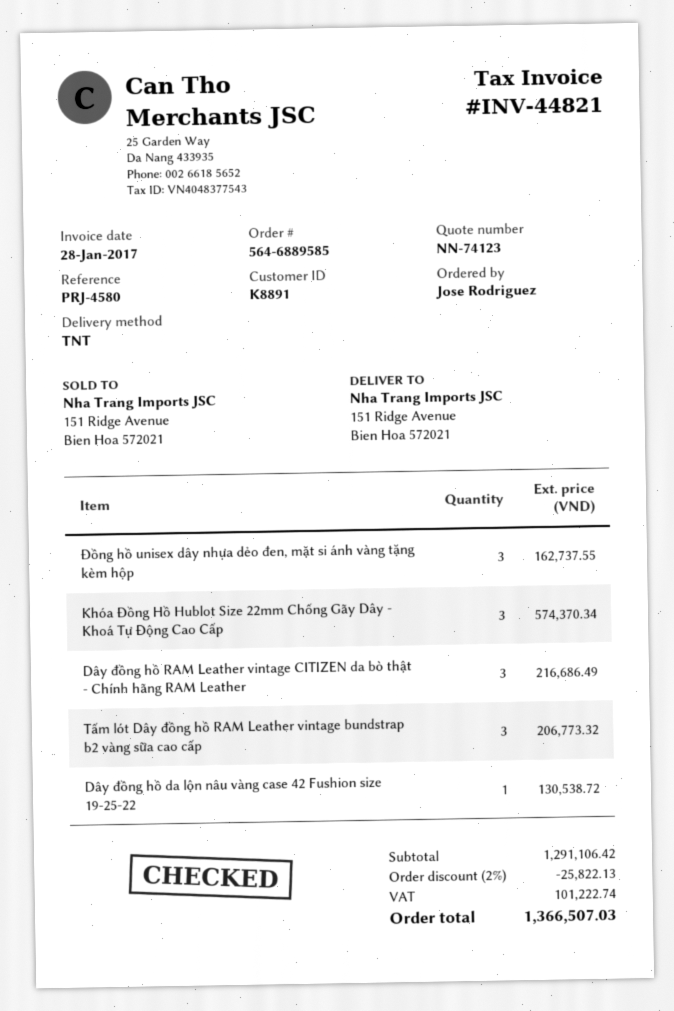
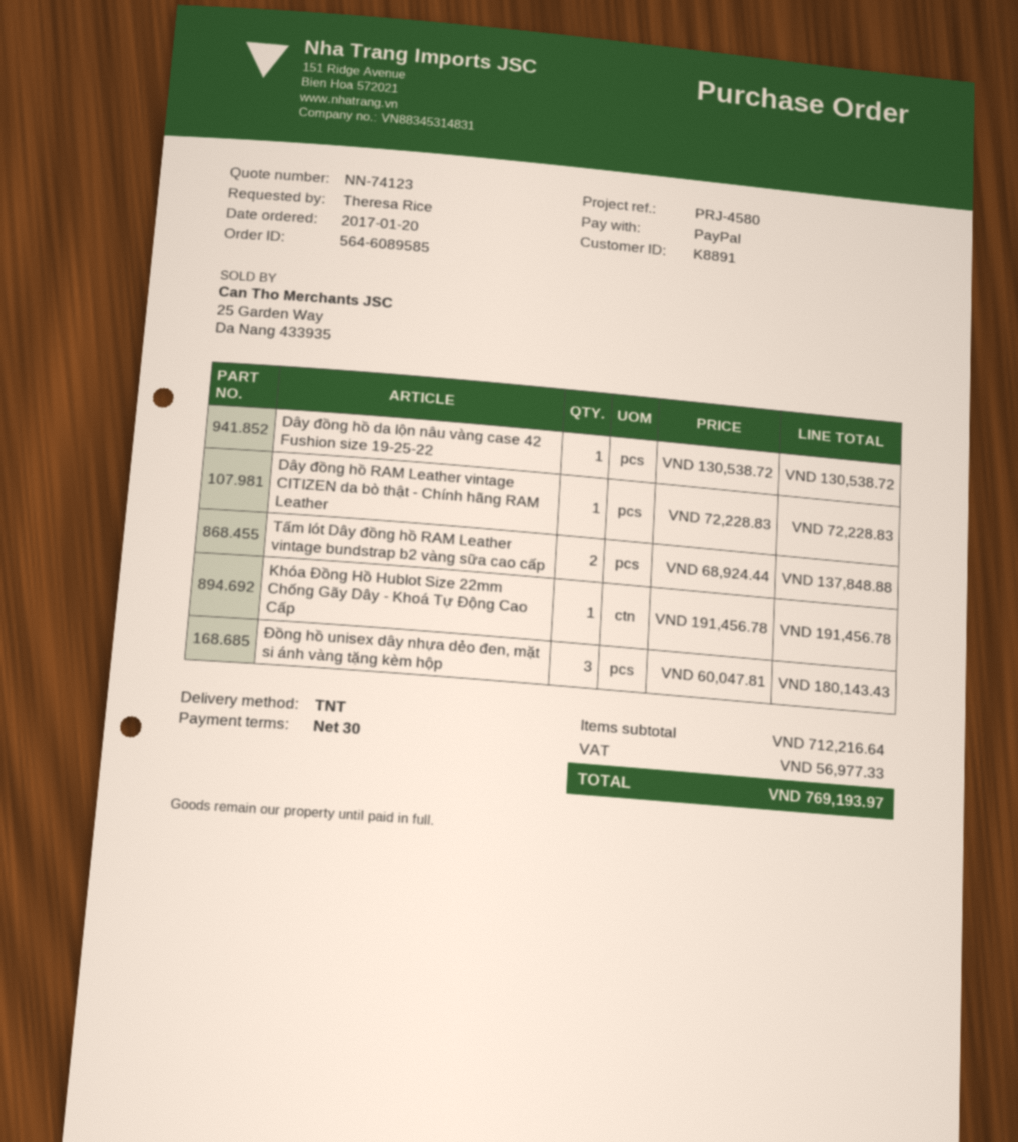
order number: 564-6889585 -> 564-6089585
ordered by: Jose Rodriguez -> Theresa Rice
Đồng hồ unisex dây nhựa dẻo đen, mặt si ánh vàng tặng kèm hộp: 3 for 162737.55 -> 3 for 180143.43
Khóa Đồng Hồ Hublot Size 22mm Chống Gãy Dây - Khoá Tự Động Cao Cấp: 3 for 574370.34 -> 1 for 191456.78
Dây đồng hồ RAM Leather vintage CITIZEN da bò thật - Chính hãng RAM Leather: 3 for 216686.49 -> 1 for 72228.83
Tấm lót Dây đồng hồ RAM Leather vintage bundstrap b2 vàng sữa cao cấp: 3 for 206773.32 -> 2 for 137848.88
subtotal: 1291106.42 -> 712216.64
discount: 2% = 25822.13 -> none
tax: 101222.74 -> 56977.33
total: 1366507.03 -> 769193.97

